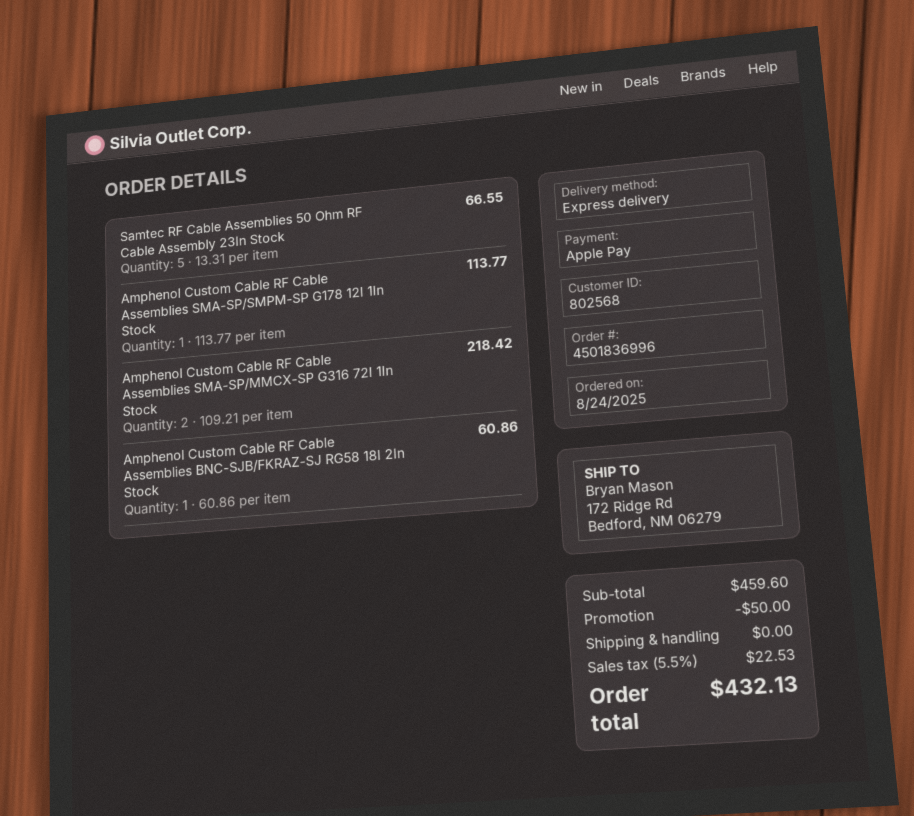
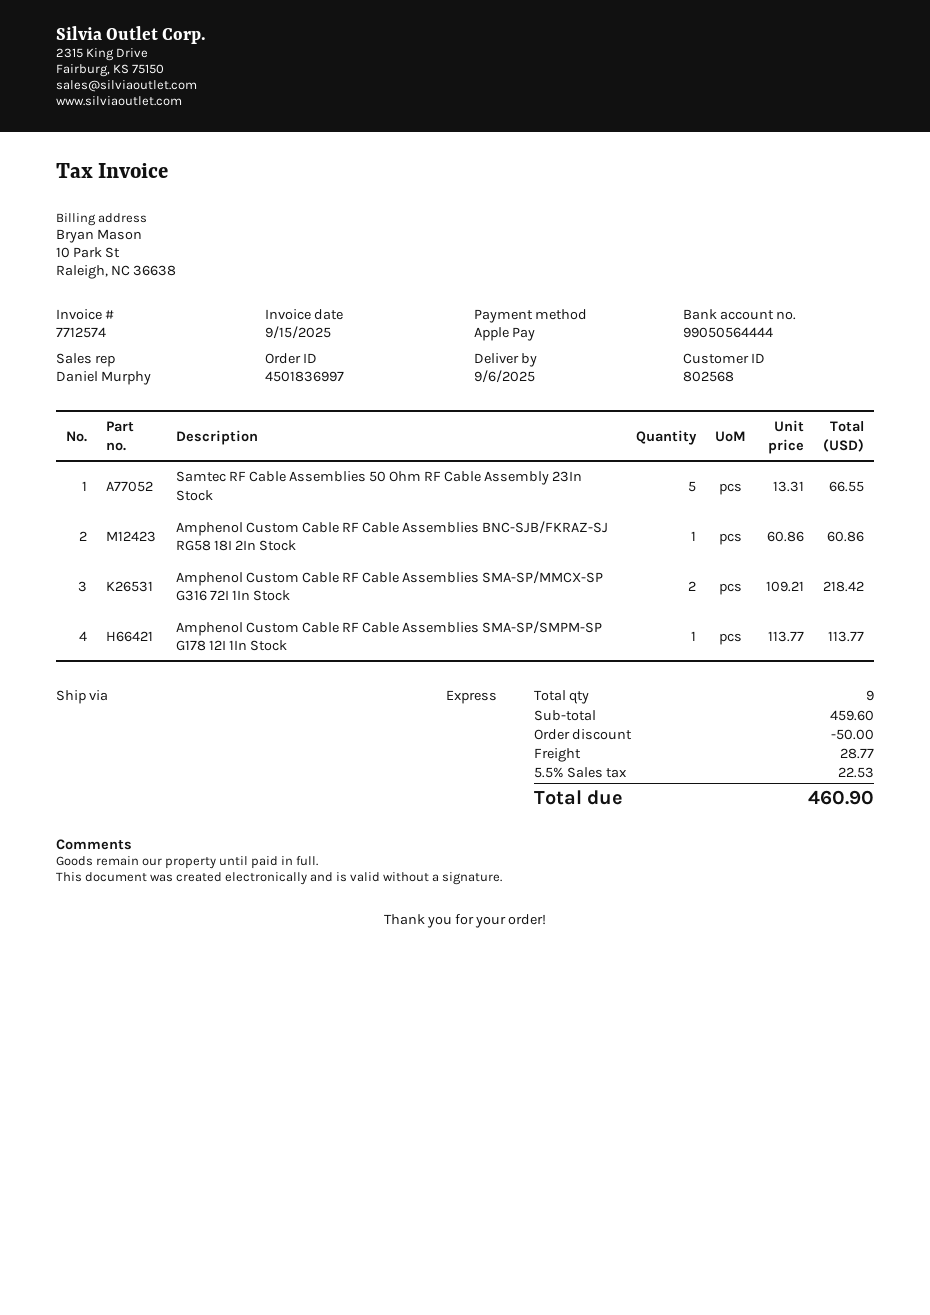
order number: 4501836996 -> 4501836997
shipping: 0.00 -> 28.77
total: 432.13 -> 460.90

